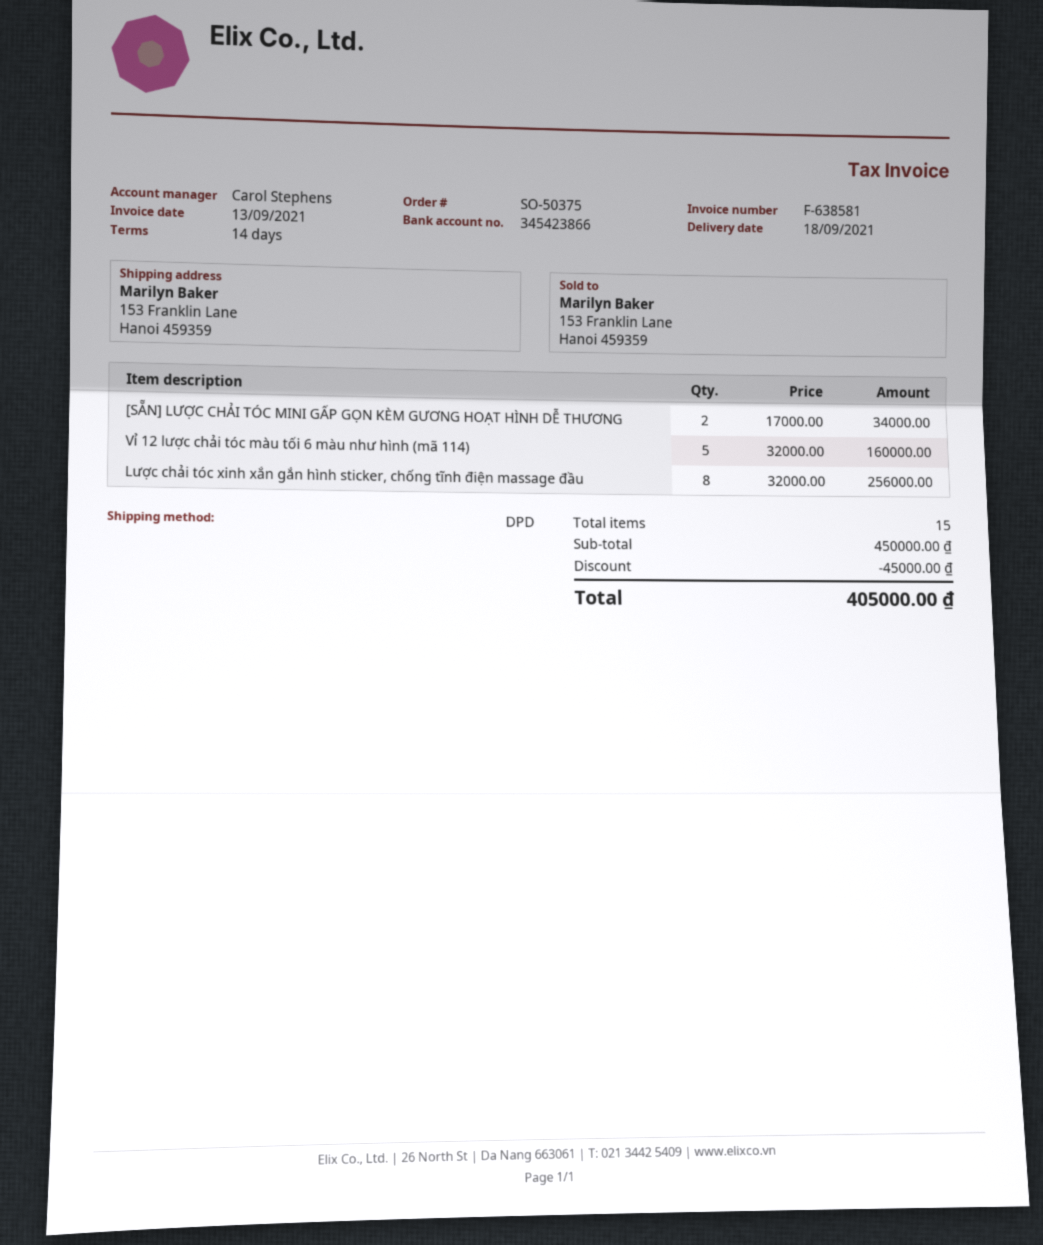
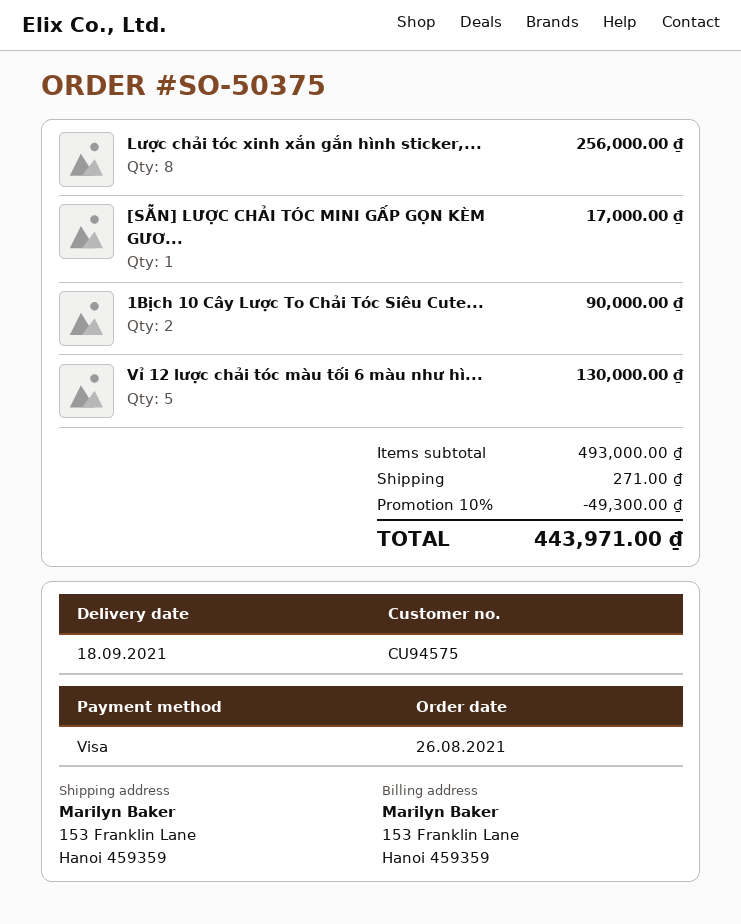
[SẴN] LƯỢC CHẢI TÓC MINI GẤP GỌN KÈM GƯƠNG HOẠT HÌNH DỄ THƯƠNG: 2 for 34000.00 -> 1 for 17000.00
Vỉ 12 lược chải tóc màu tối 6 màu như hình (mã 114): 5 for 160000.00 -> 5 for 130000.00
1Bịch 10 Cây Lược To Chải Tóc Siêu Cute...: none -> 2 for 90000.00
subtotal: 450000.00 -> 493000.00
discount: 45000.00 -> 49300.00
shipping: none -> 271.00
total: 405000.00 -> 443971.00

